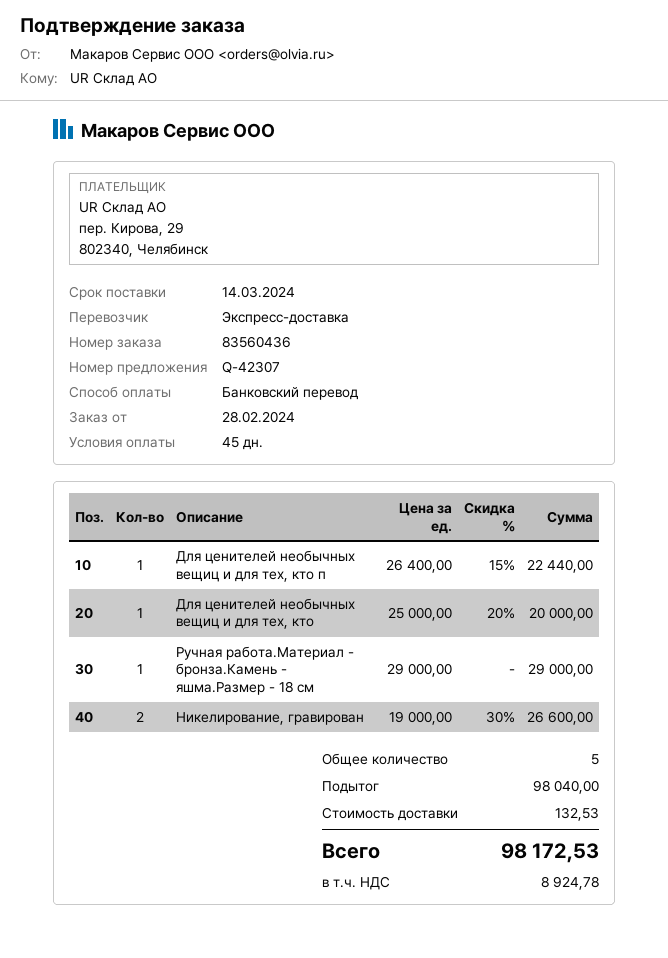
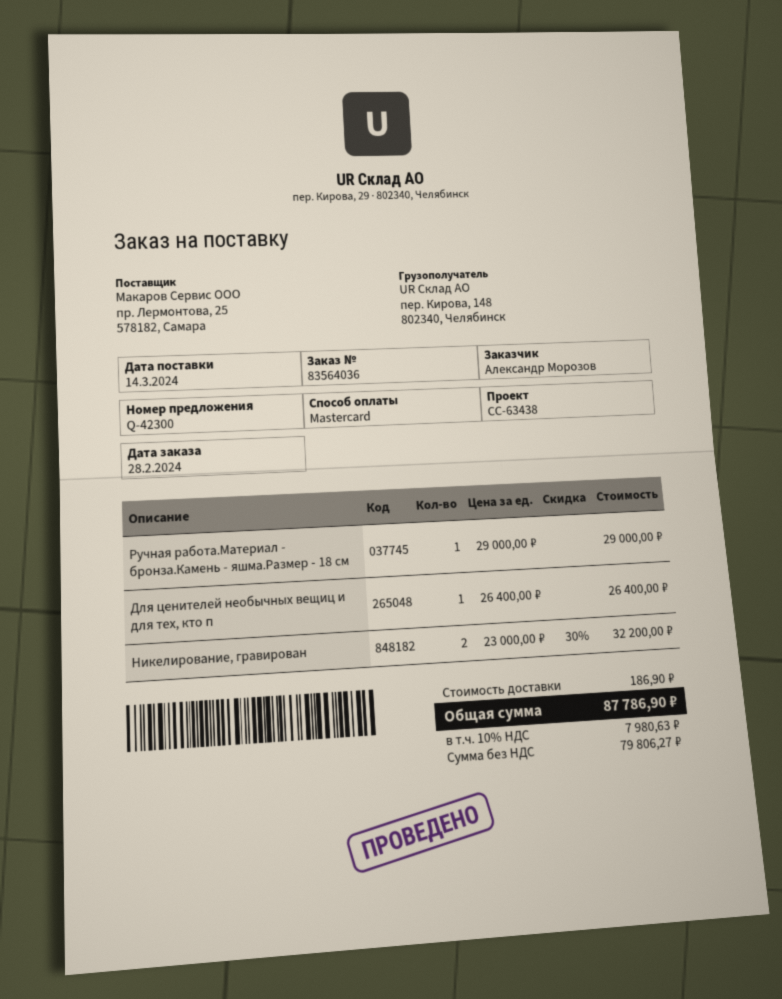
quote number: Q-42307 -> Q-42300
order number: 83560436 -> 83564036
payment method: bank transfer -> Mastercard
Для ценителей необычных вещиц и для тех, кто п: 1 x 26400.00 - 15% = 22440.00 -> 1 x 26400.00 = 26400.00
Для ценителей необычных вещиц и для тех, кто: 1 x 25000.00 - 20% = 20000.00 -> none
Никелирование, гравирован: 2 x 19000.00 - 30% = 26600.00 -> 2 x 23000.00 - 30% = 32200.00
shipping: 132.53 -> 186.90
tax: 8924.78 -> 7980.63
total: 98172.53 -> 87786.90

